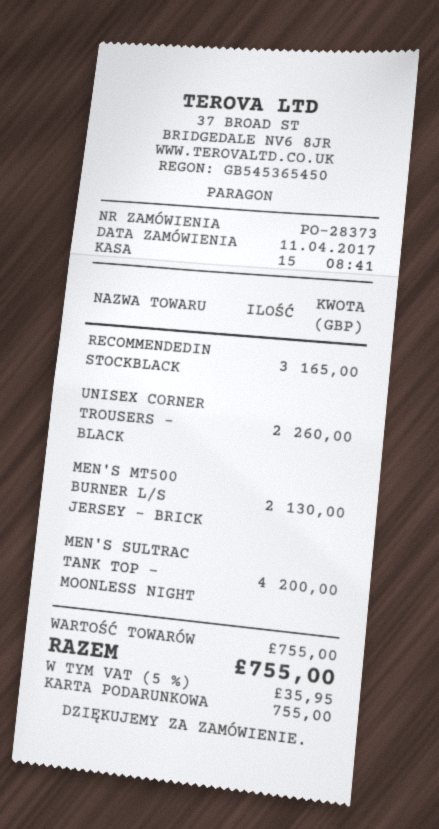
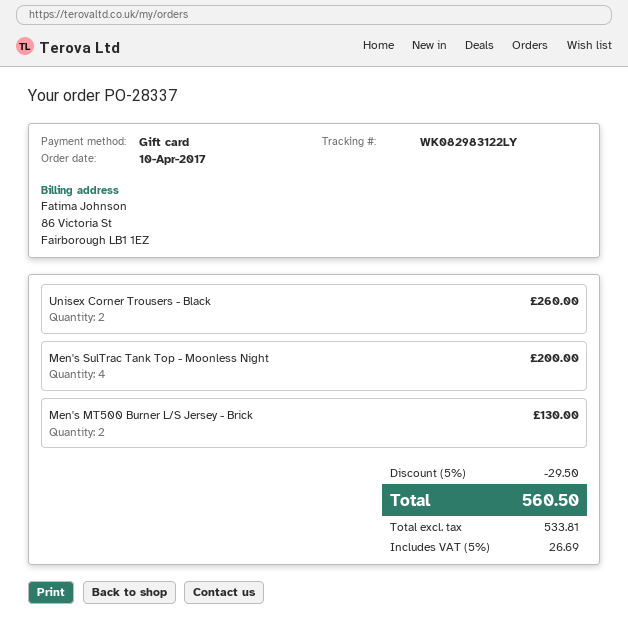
order number: PO-28373 -> PO-28337
order date: 2017-04-11 -> 2017-04-10
RECOMMENDEDIN STOCKBLACK: 3 for 165.00 -> none
discount: none -> 5% = 29.50
tax: 5% = 35.95 -> 5% = 26.69
total: 755.00 -> 560.50

